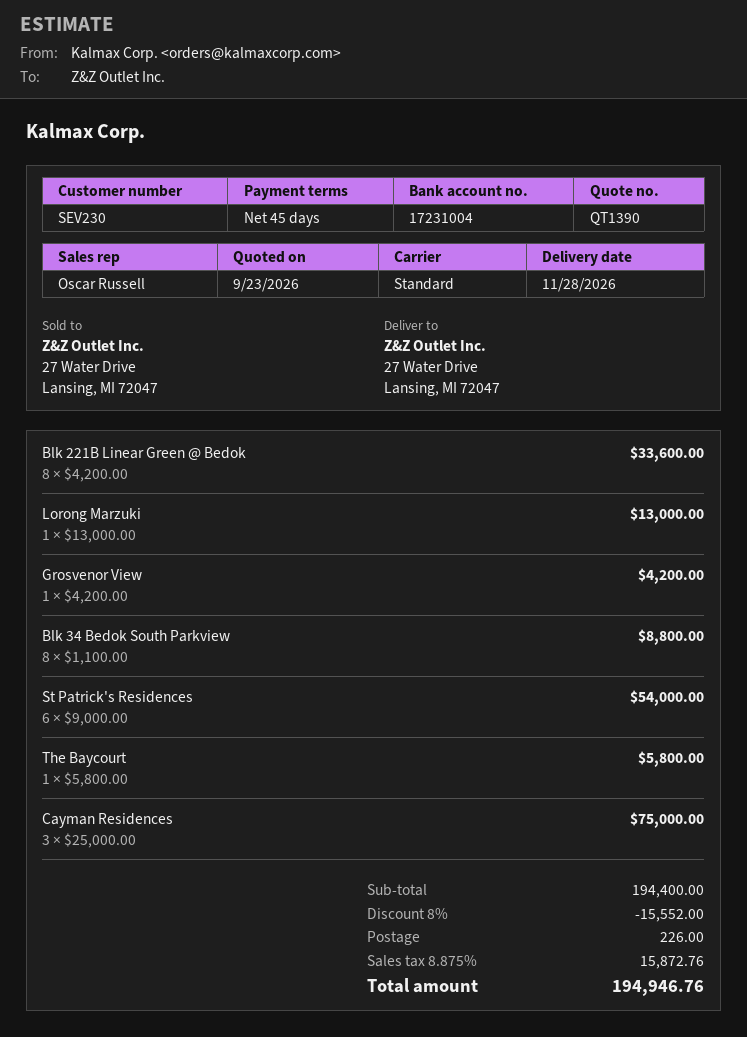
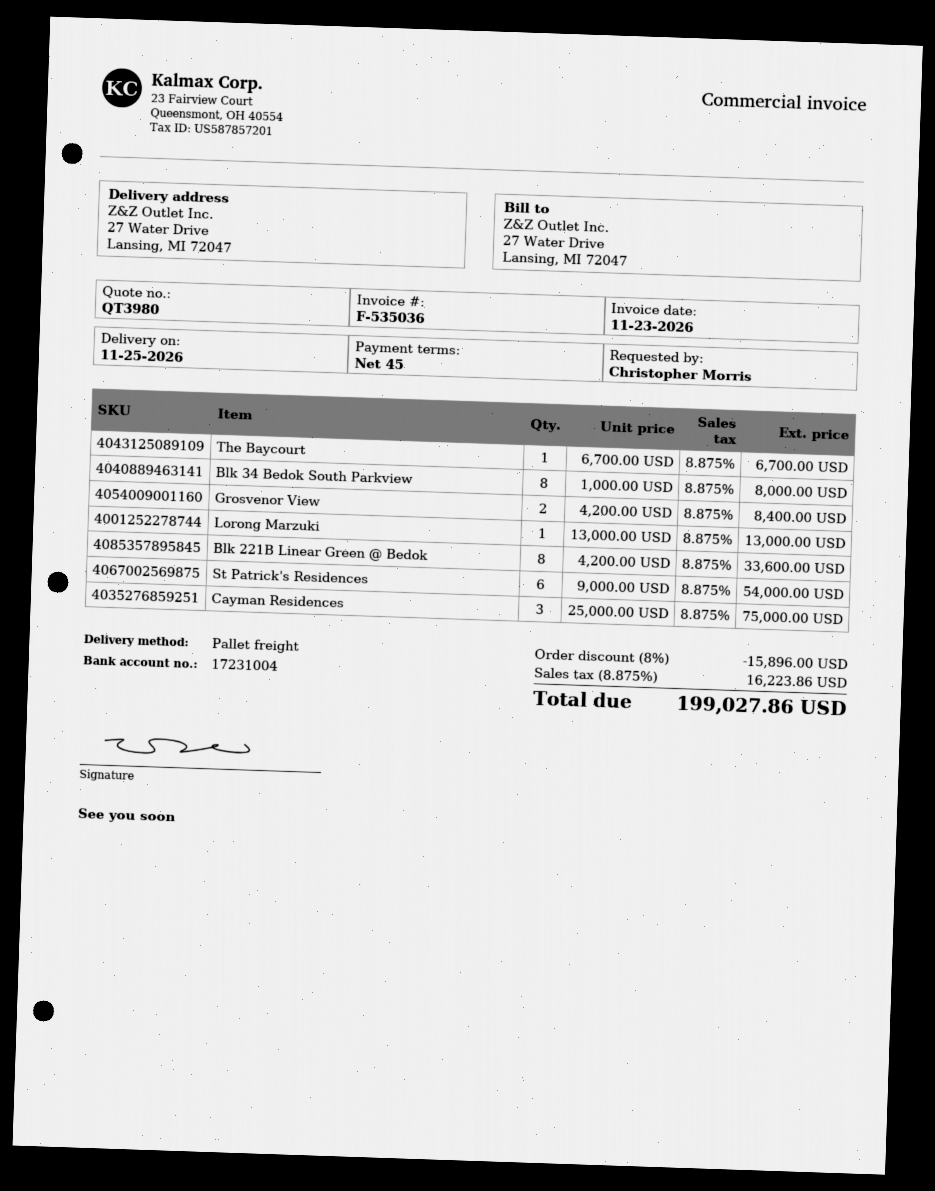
quote number: QT1390 -> QT3980
delivery date: 2026-11-28 -> 2026-11-25
shipping method: standard -> pallet freight
Grosvenor View: 1 x 4200.00 = 4200.00 -> 2 x 4200.00 = 8400.00
Blk 34 Bedok South Parkview: 8 x 1100.00 = 8800.00 -> 8 x 1000.00 = 8000.00
The Baycourt: 1 x 5800.00 = 5800.00 -> 1 x 6700.00 = 6700.00
discount: 8% = 15552.00 -> 8% = 15896.00
shipping: 226.00 -> none
tax: 8.875% = 15872.76 -> 8.875% = 16223.86
total: 194946.76 -> 199027.86

